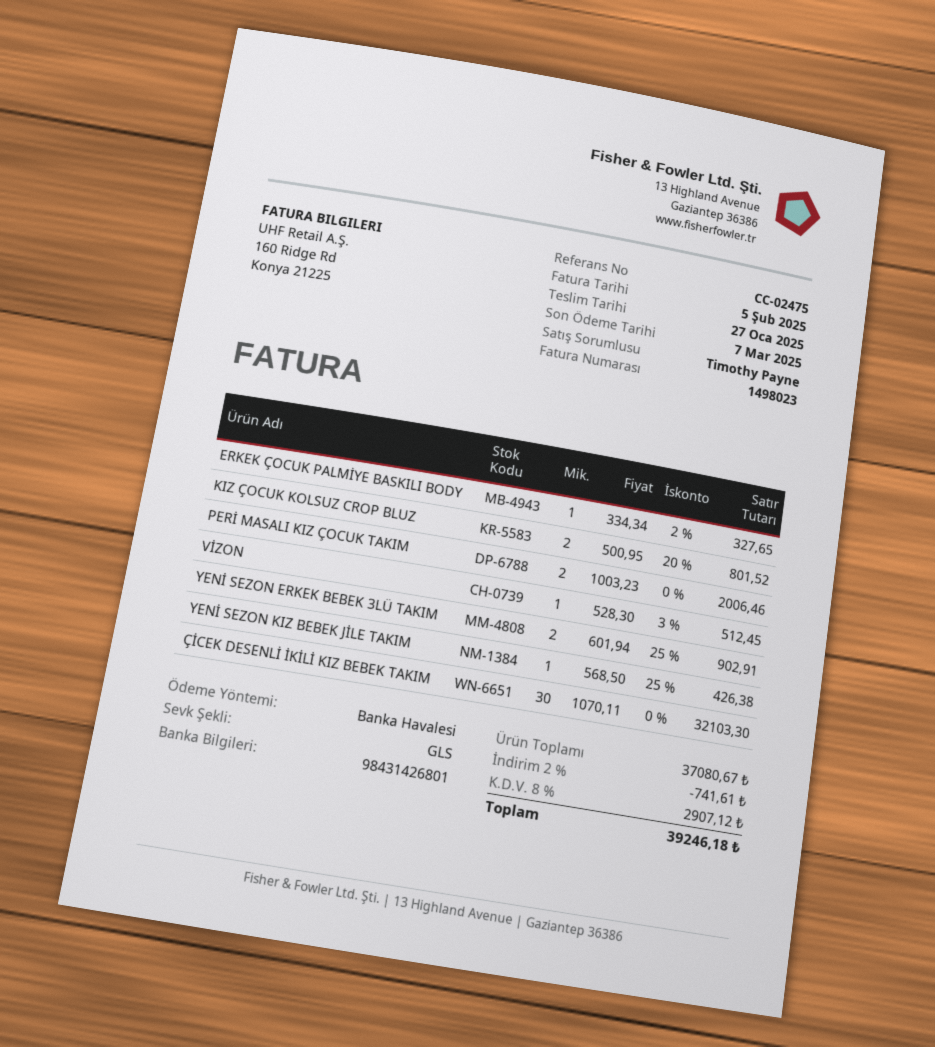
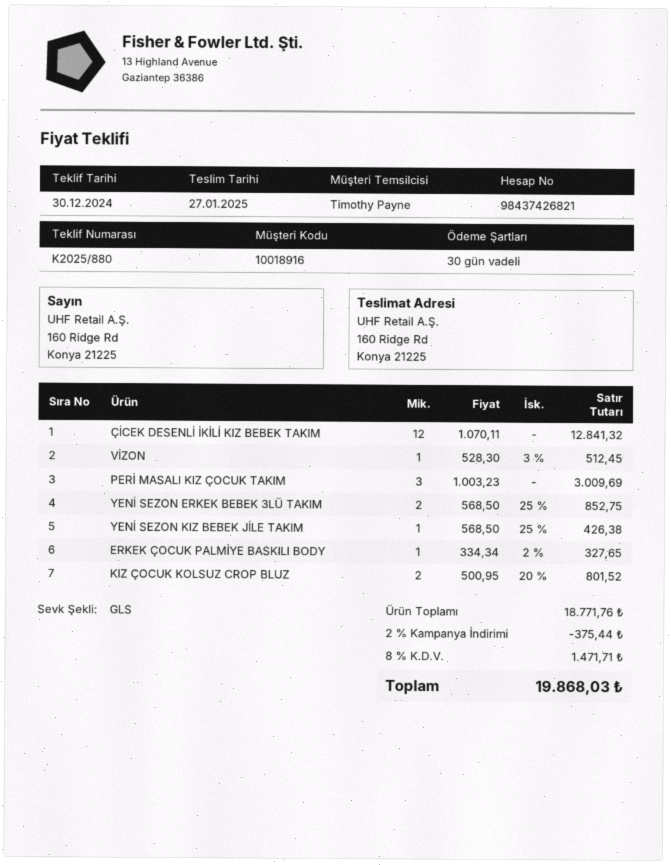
bank account: 98431426801 -> 98437426821
PERİ MASALI KIZ ÇOCUK TAKIM: 2 x 1003.23 = 2006.46 -> 3 x 1003.23 = 3009.69
YENİ SEZON ERKEK BEBEK 3LÜ TAKIM: 2 x 601.94 - 25% = 902.91 -> 2 x 568.50 - 25% = 852.75
ÇİCEK DESENLİ İKİLİ KIZ BEBEK TAKIM: 30 x 1070.11 = 32103.30 -> 12 x 1070.11 = 12841.32
subtotal: 37080.67 -> 18771.76
discount: 2% = 741.61 -> 2% = 375.44
tax: 8% = 2907.12 -> 8% = 1471.71
total: 39246.18 -> 19868.03

